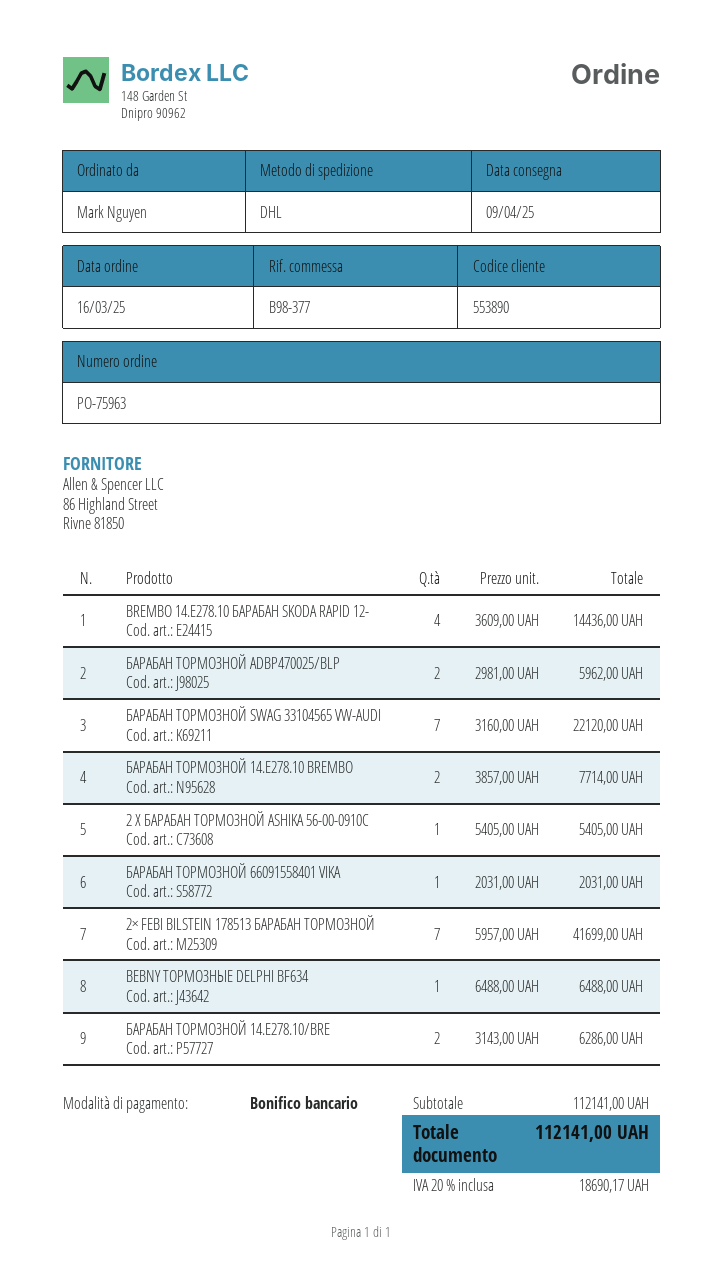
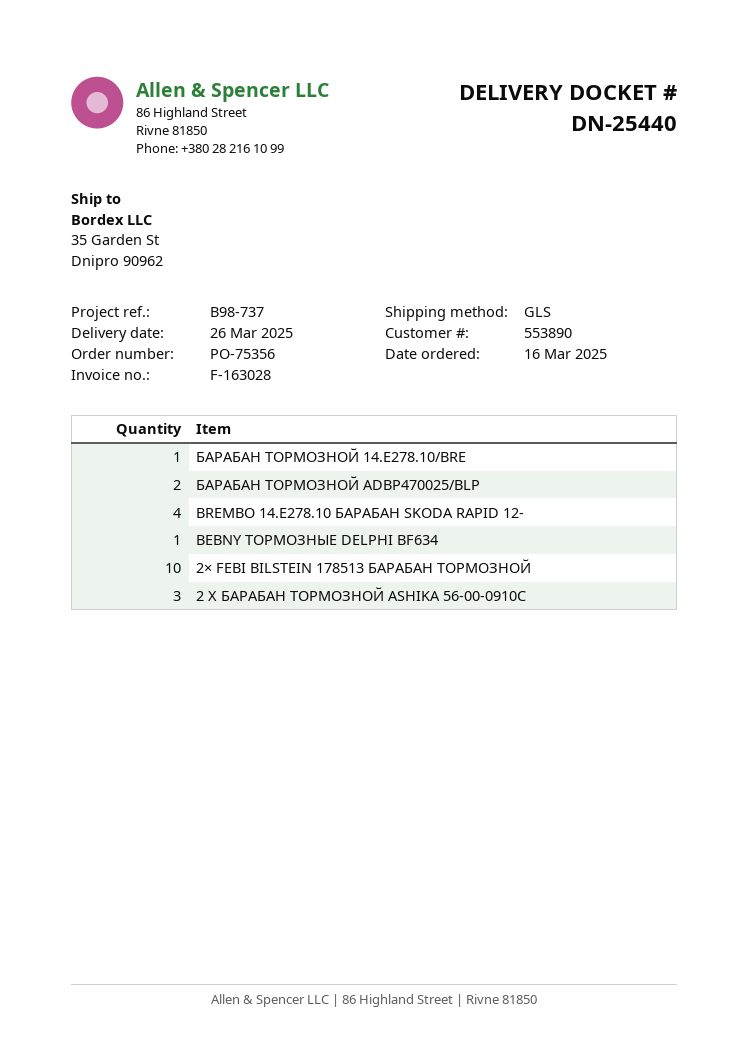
order number: PO-75963 -> PO-75356
delivery date: 2025-04-09 -> 2025-03-26
reference: B98-377 -> B98-737
shipping method: DHL -> GLS
БАРАБАН ТОРМОЗНОЙ SWAG 33104565 VW-AUDI: 7 -> none
БАРАБАН ТОРМОЗНОЙ 14.E278.10 BREMBO: 2 -> none
2 X БАРАБАН ТОРМОЗНОЙ ASHIKA 56-00-0910C: 1 -> 3
БАРАБАН ТОРМОЗНОЙ 66091558401 VIKA: 1 -> none
2× FEBI BILSTEIN 178513 БАРАБАН ТОРМОЗНОЙ: 7 -> 10
БАРАБАН ТОРМОЗНОЙ 14.E278.10/BRE: 2 -> 1

